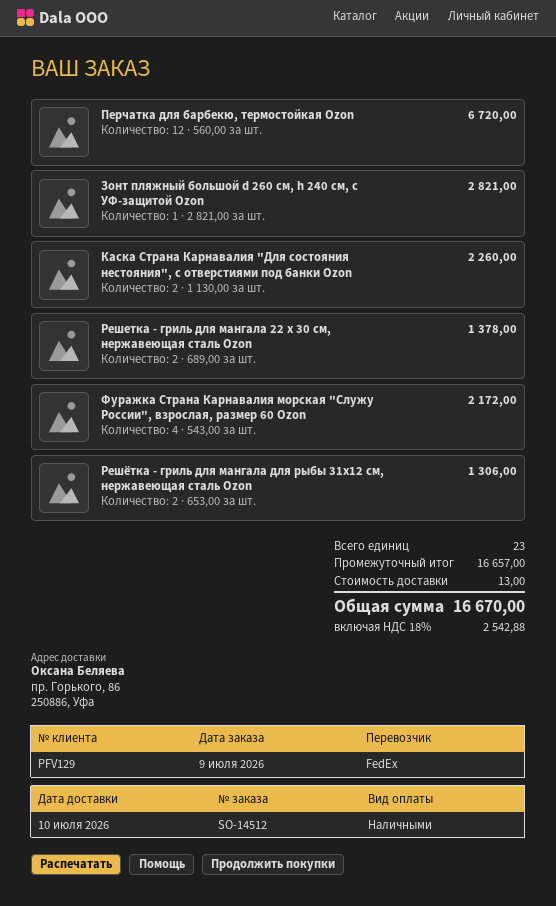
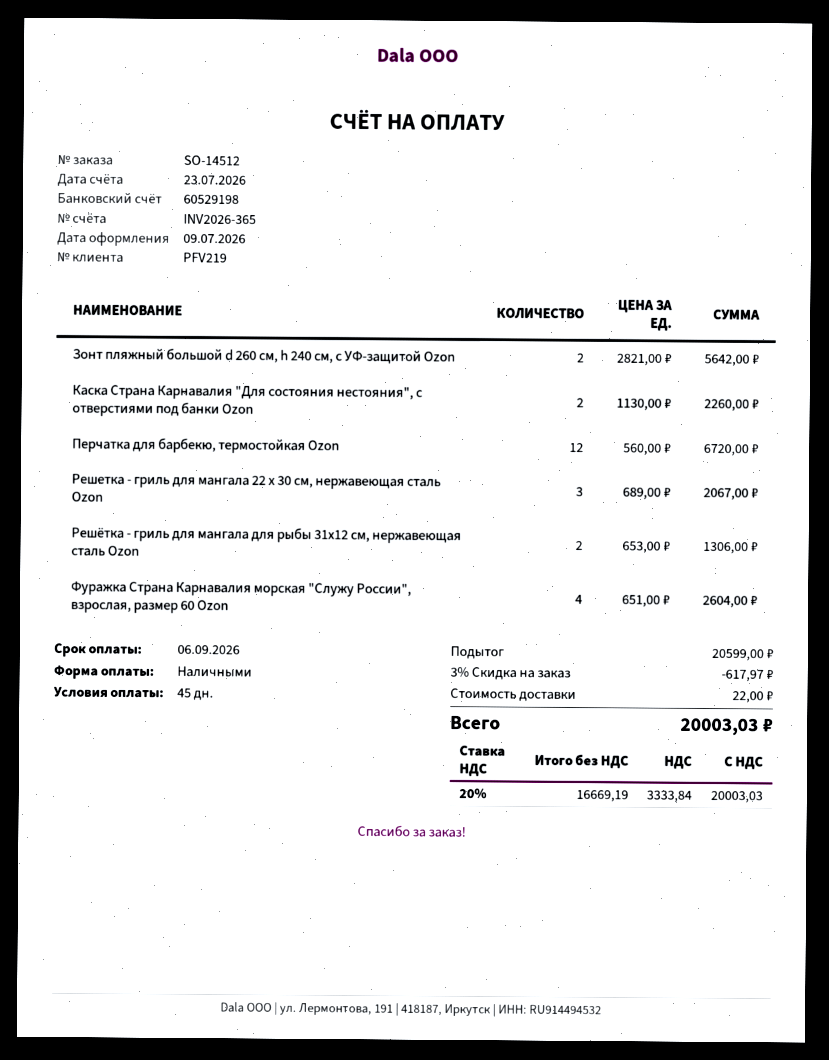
customer number: PFV129 -> PFV219
Зонт пляжный большой d 260 cм, h 240 см, с УФ-защитой Ozon: 1 x 2821.00 = 2821.00 -> 2 x 2821.00 = 5642.00
Решетка - гриль для мангала 22 x 30 см, нержавеющая сталь Ozon: 2 x 689.00 = 1378.00 -> 3 x 689.00 = 2067.00
Фуражка Страна Карнавалия морская "Служу России", взрослая, размер 60 Ozon: 4 x 543.00 = 2172.00 -> 4 x 651.00 = 2604.00
subtotal: 16657.00 -> 20599.00
discount: none -> 3% = 617.97
shipping: 13.00 -> 22.00
tax: 18% = 2542.88 -> 20% = 3333.84
total: 16670.00 -> 20003.03

